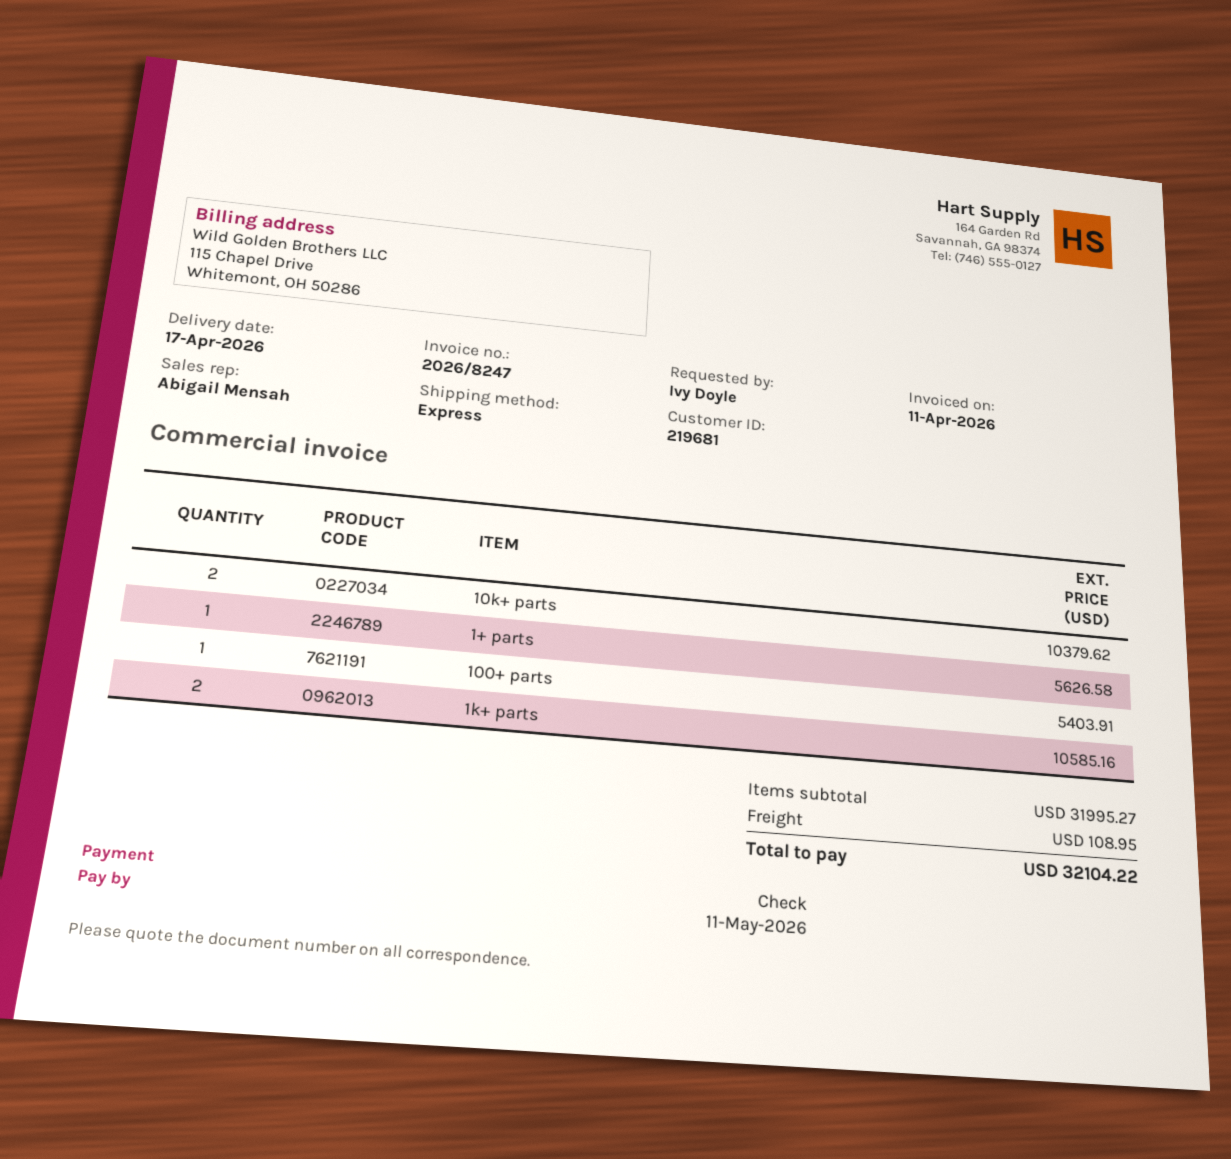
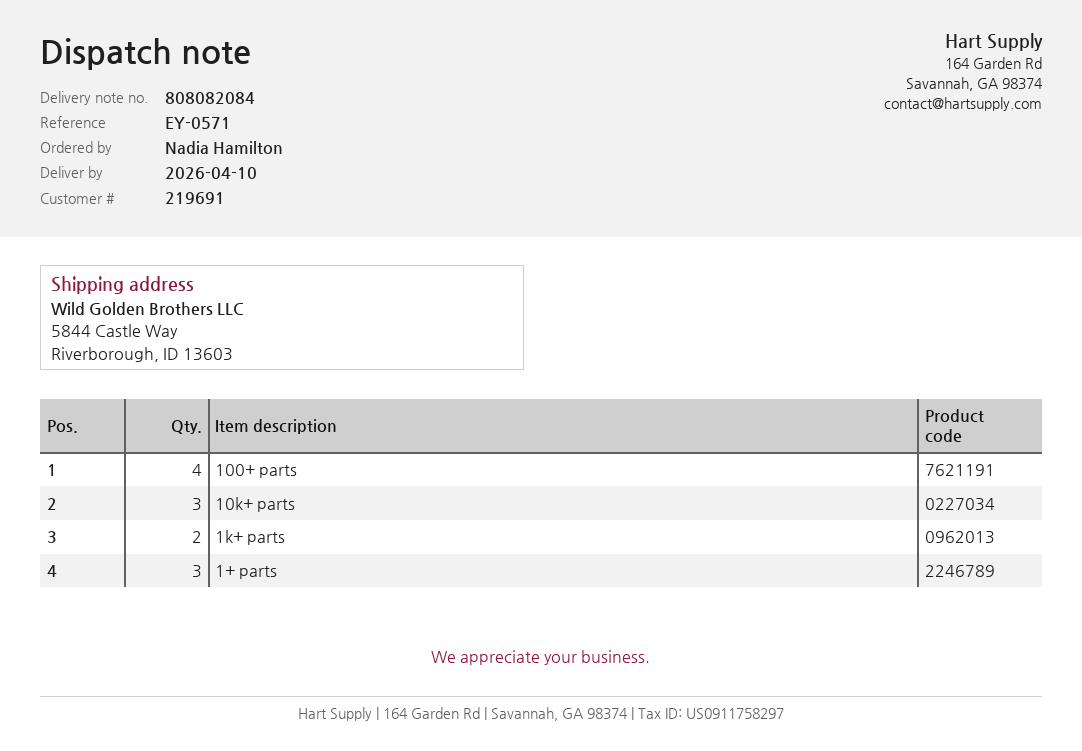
delivery date: 2026-04-17 -> 2026-04-10
customer number: 219681 -> 219691
ordered by: Ivy Doyle -> Nadia Hamilton
10k+ parts: 2 -> 3
1+ parts: 1 -> 3
100+ parts: 1 -> 4

